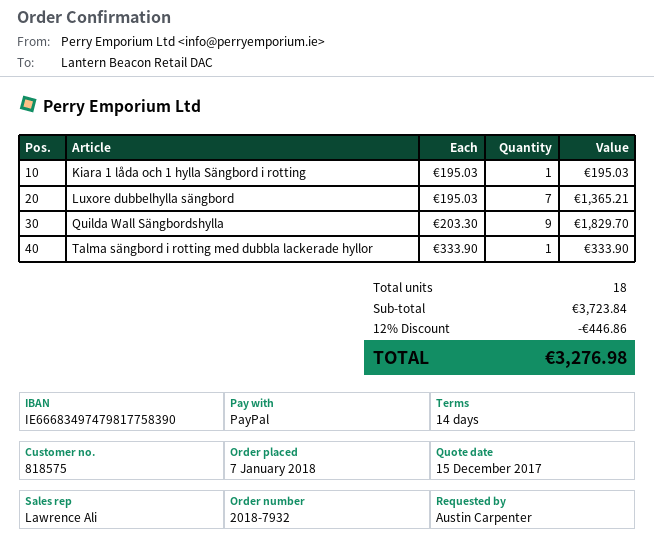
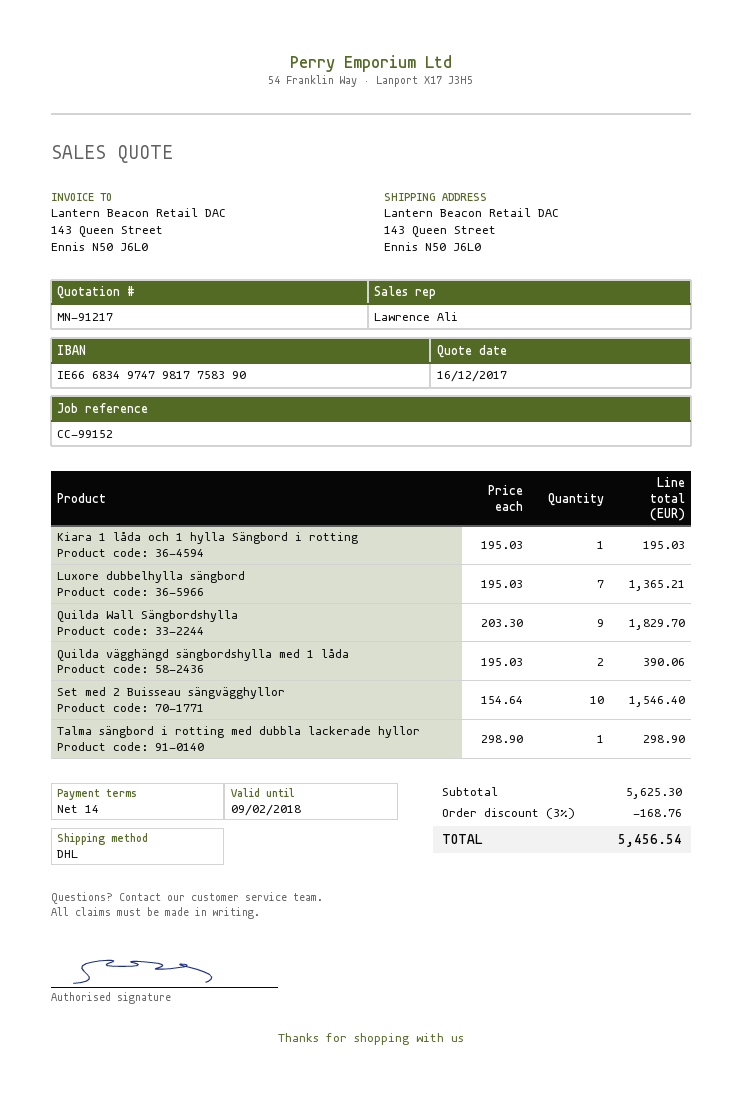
quote date: 2017-12-15 -> 2017-12-16
Talma sängbord i rotting med dubbla lackerade hyllor: 1 x 333.90 = 333.90 -> 1 x 298.90 = 298.90
Quilda vägghängd sängbordshylla med 1 låda: none -> 2 x 195.03 = 390.06
Set med 2 Buisseau sängvägghyllor: none -> 10 x 154.64 = 1546.40
subtotal: 3723.84 -> 5625.30
discount: 12% = 446.86 -> 3% = 168.76
total: 3276.98 -> 5456.54

